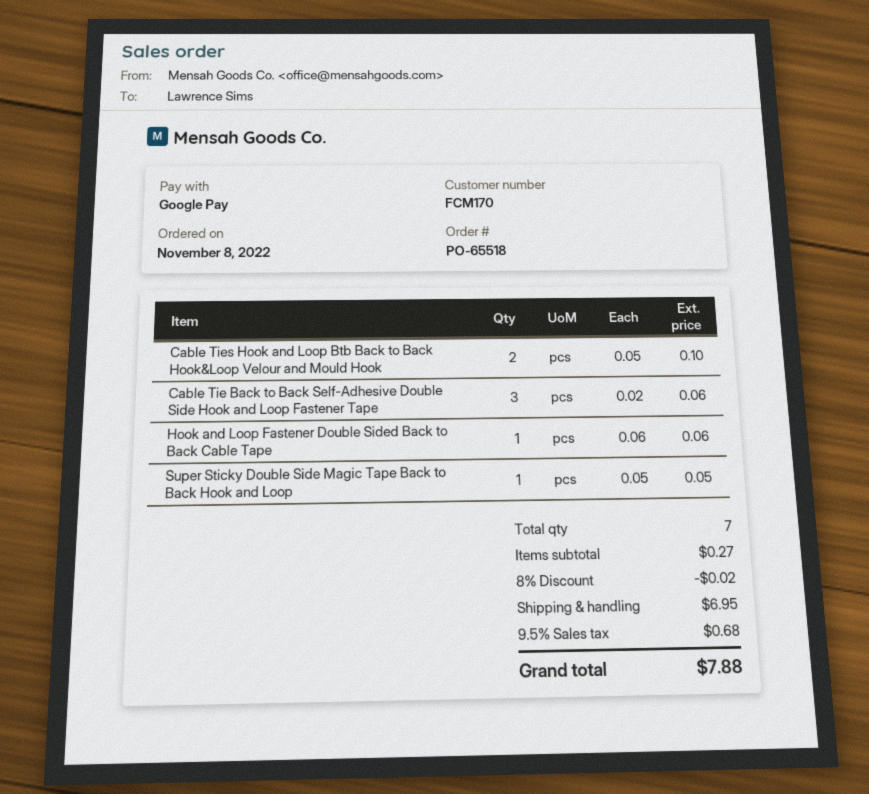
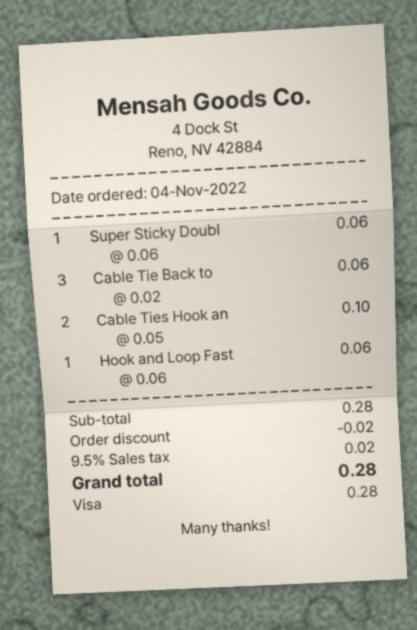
order date: 2022-11-08 -> 2022-11-04
payment method: Google Pay -> Visa
Super Sticky Double Side Magic Tape Back to Back Hook and Loop: 1 x 0.05 = 0.05 -> 1 x 0.06 = 0.06
subtotal: 0.27 -> 0.28
shipping: 6.95 -> none
tax: 9.5% = 0.68 -> 9.5% = 0.02
total: 7.88 -> 0.28

